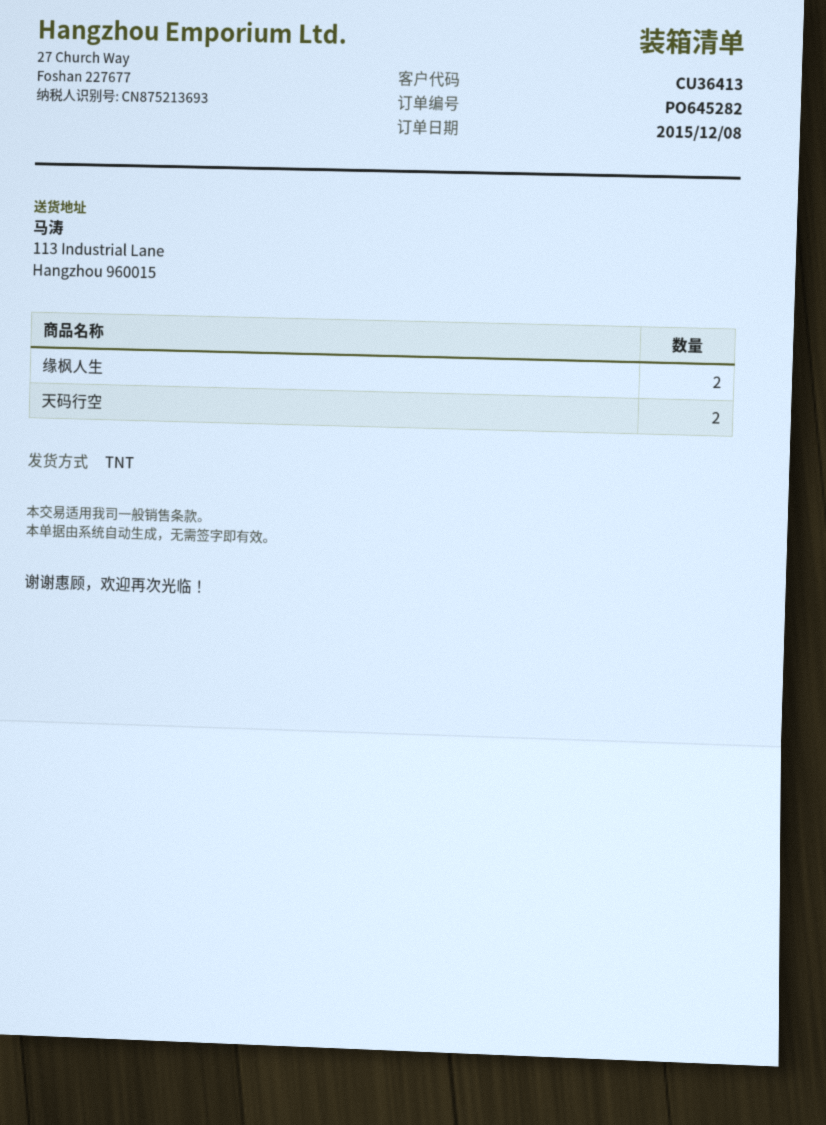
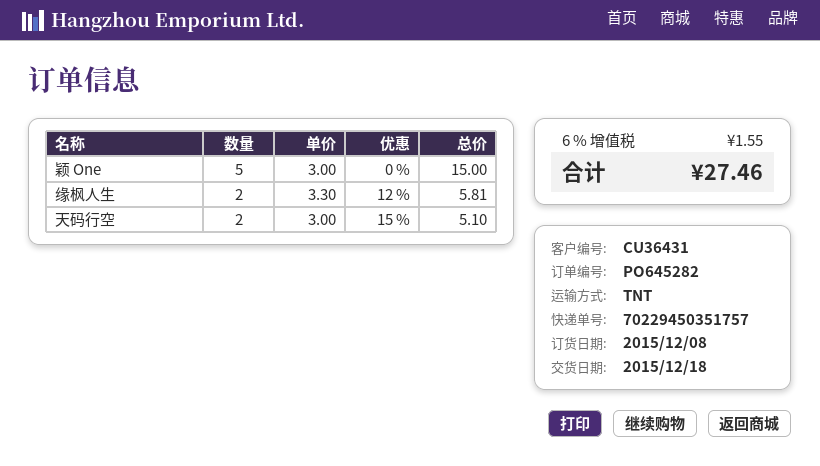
customer number: CU36413 -> CU36431
颖 One: none -> 5

